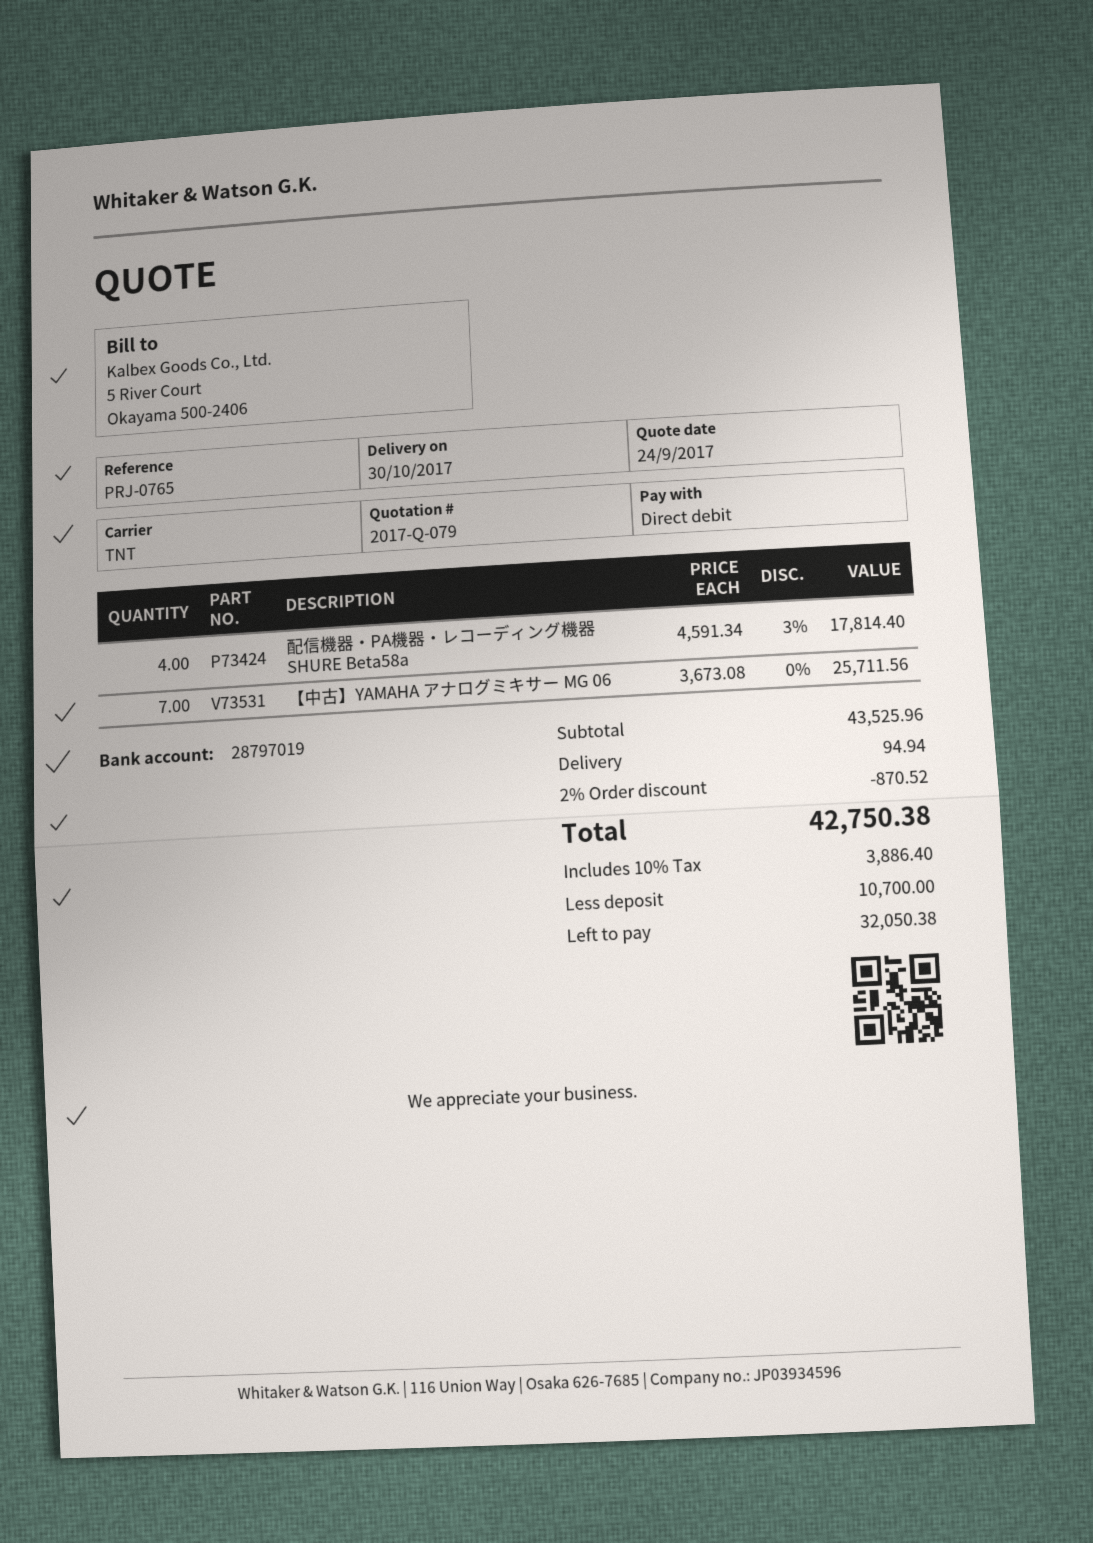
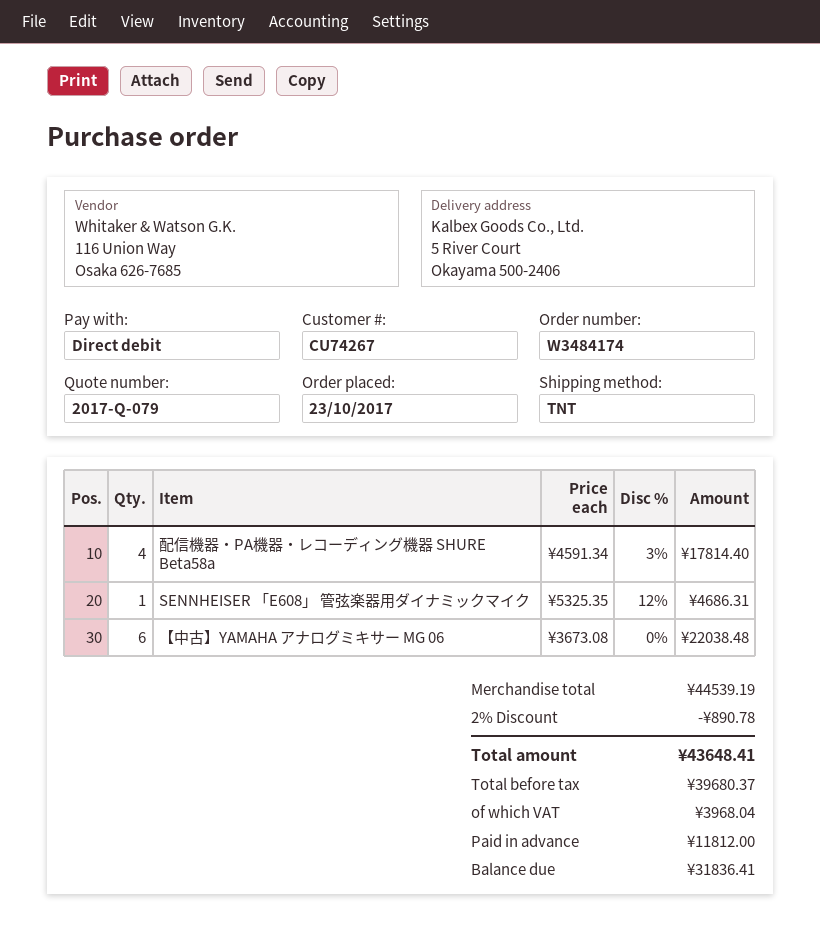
【中古】YAMAHA アナログミキサー MG 06: 7 x 3673.08 = 25711.56 -> 6 x 3673.08 = 22038.48
SENNHEISER 「E608」 管弦楽器用ダイナミックマイク: none -> 1 x 5325.35 - 12% = 4686.31
subtotal: 43525.96 -> 44539.19
discount: 2% = 870.52 -> 2% = 890.78
shipping: 94.94 -> none
tax: 3886.40 -> 3968.04
total: 42750.38 -> 43648.41
deposit: 10700.00 -> 11812.00
balance: 32050.38 -> 31836.41

